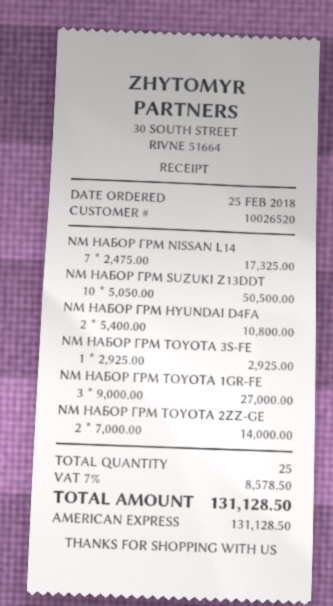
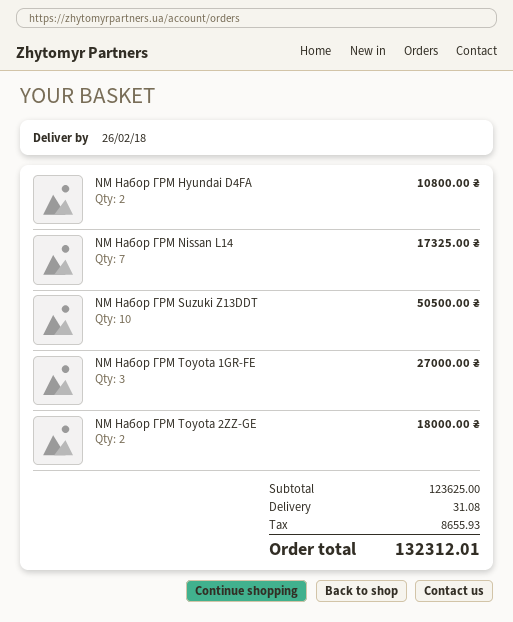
NM НАБОР ГРМ TOYOTA 3S-FE: 1 for 2925.00 -> none
NM НАБОР ГРМ TOYOTA 2ZZ-GE: 2 for 14000.00 -> 2 for 18000.00
shipping: none -> 31.08
tax: 8578.50 -> 8655.93
total: 131128.50 -> 132312.01

